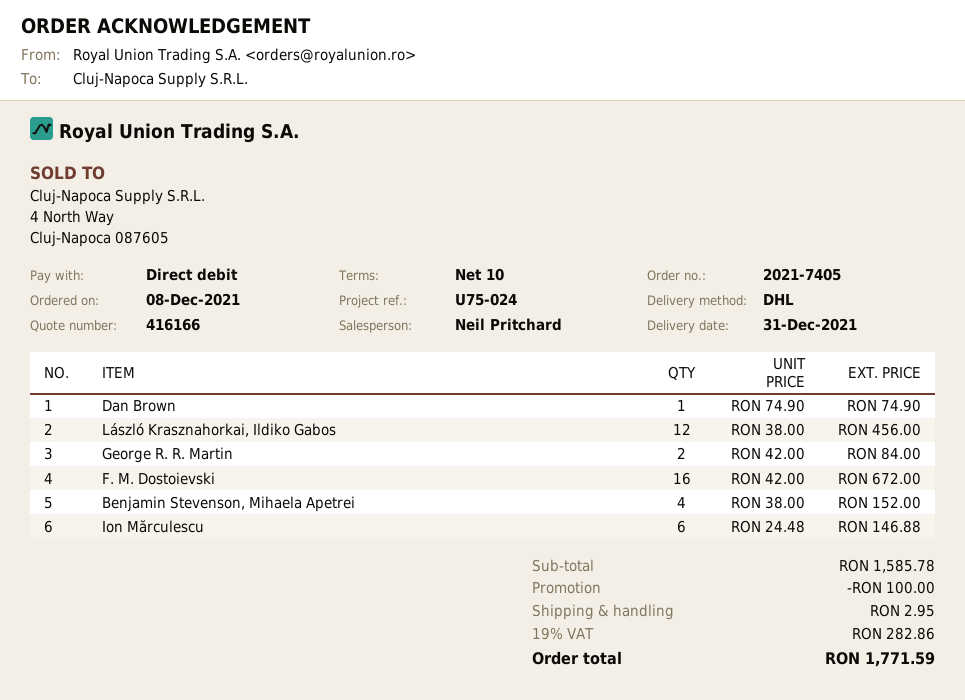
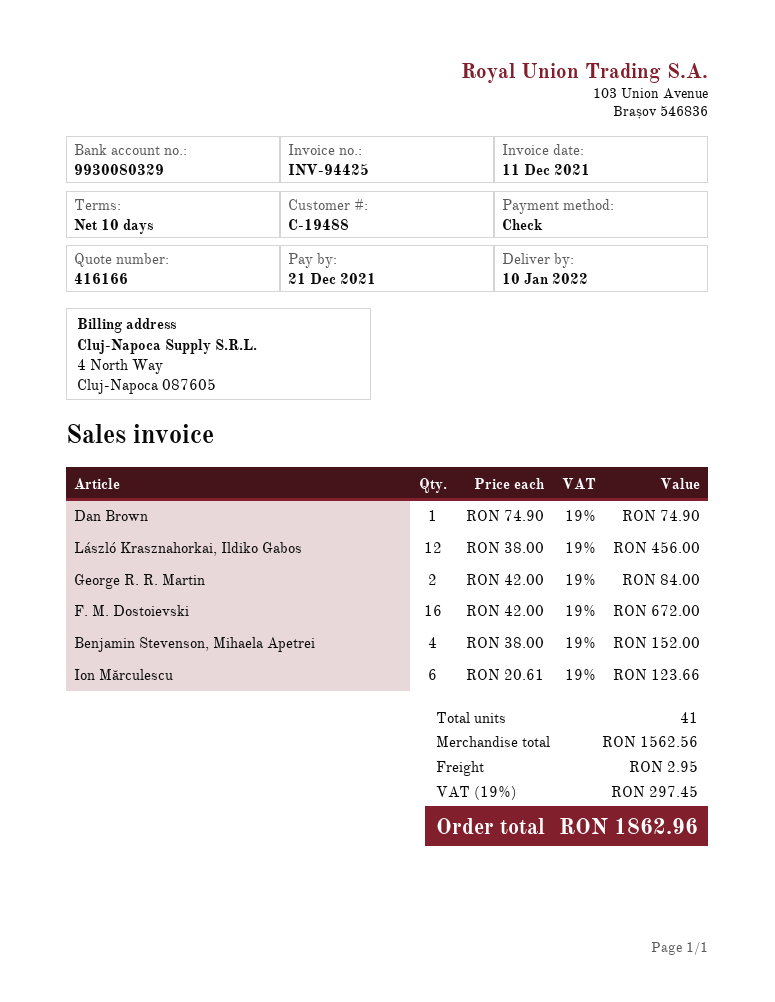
delivery date: 2021-12-31 -> 2022-01-10
payment method: direct debit -> cheque
Ion Mărculescu: 6 x 24.48 = 146.88 -> 6 x 20.61 = 123.66
subtotal: 1585.78 -> 1562.56
discount: 100.00 -> none
tax: 19% = 282.86 -> 19% = 297.45
total: 1771.59 -> 1862.96

